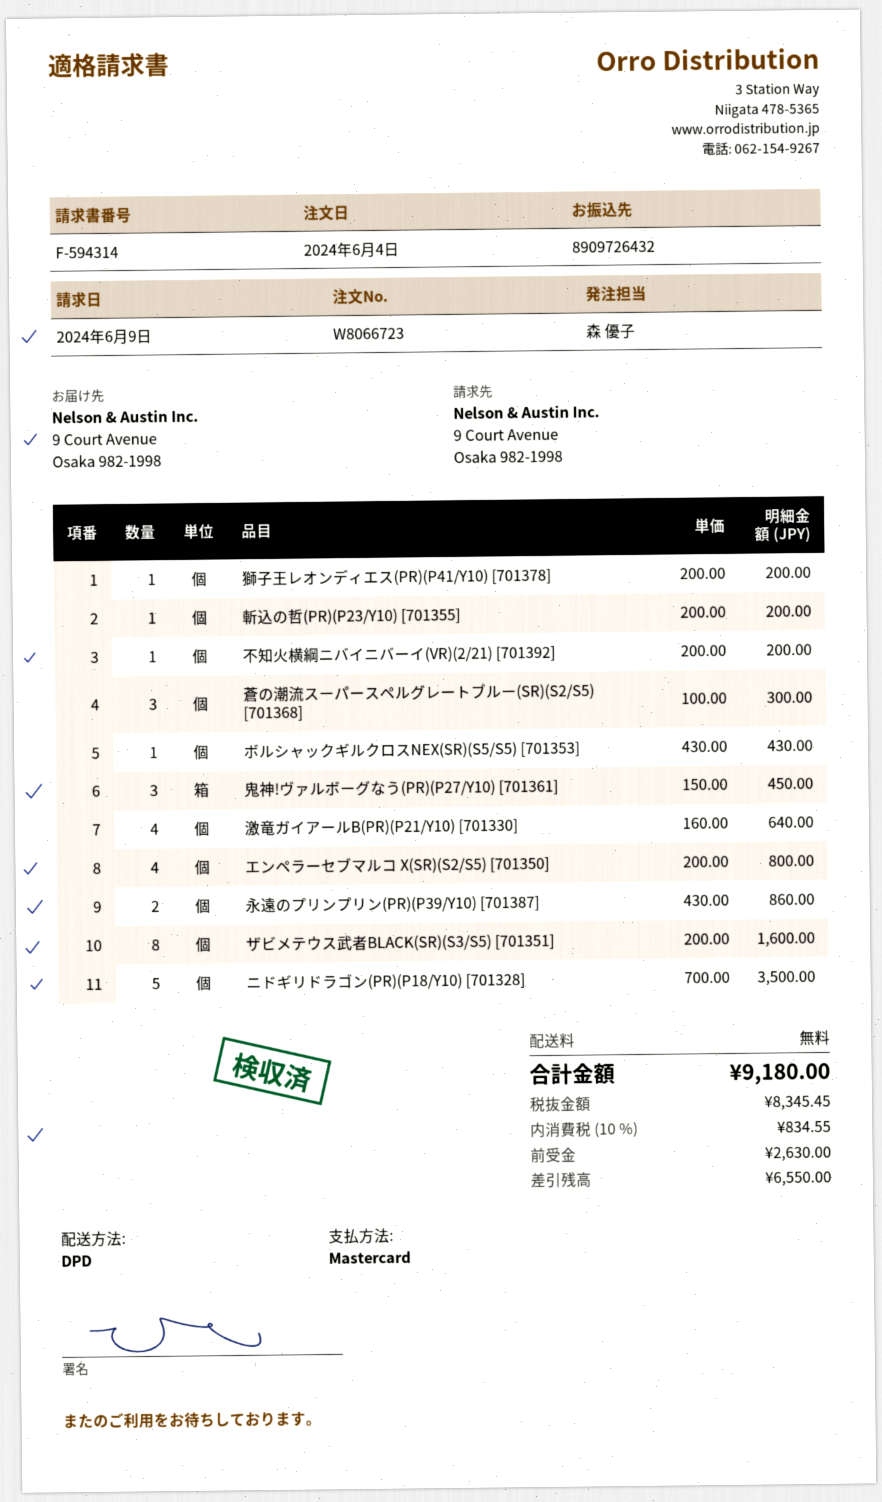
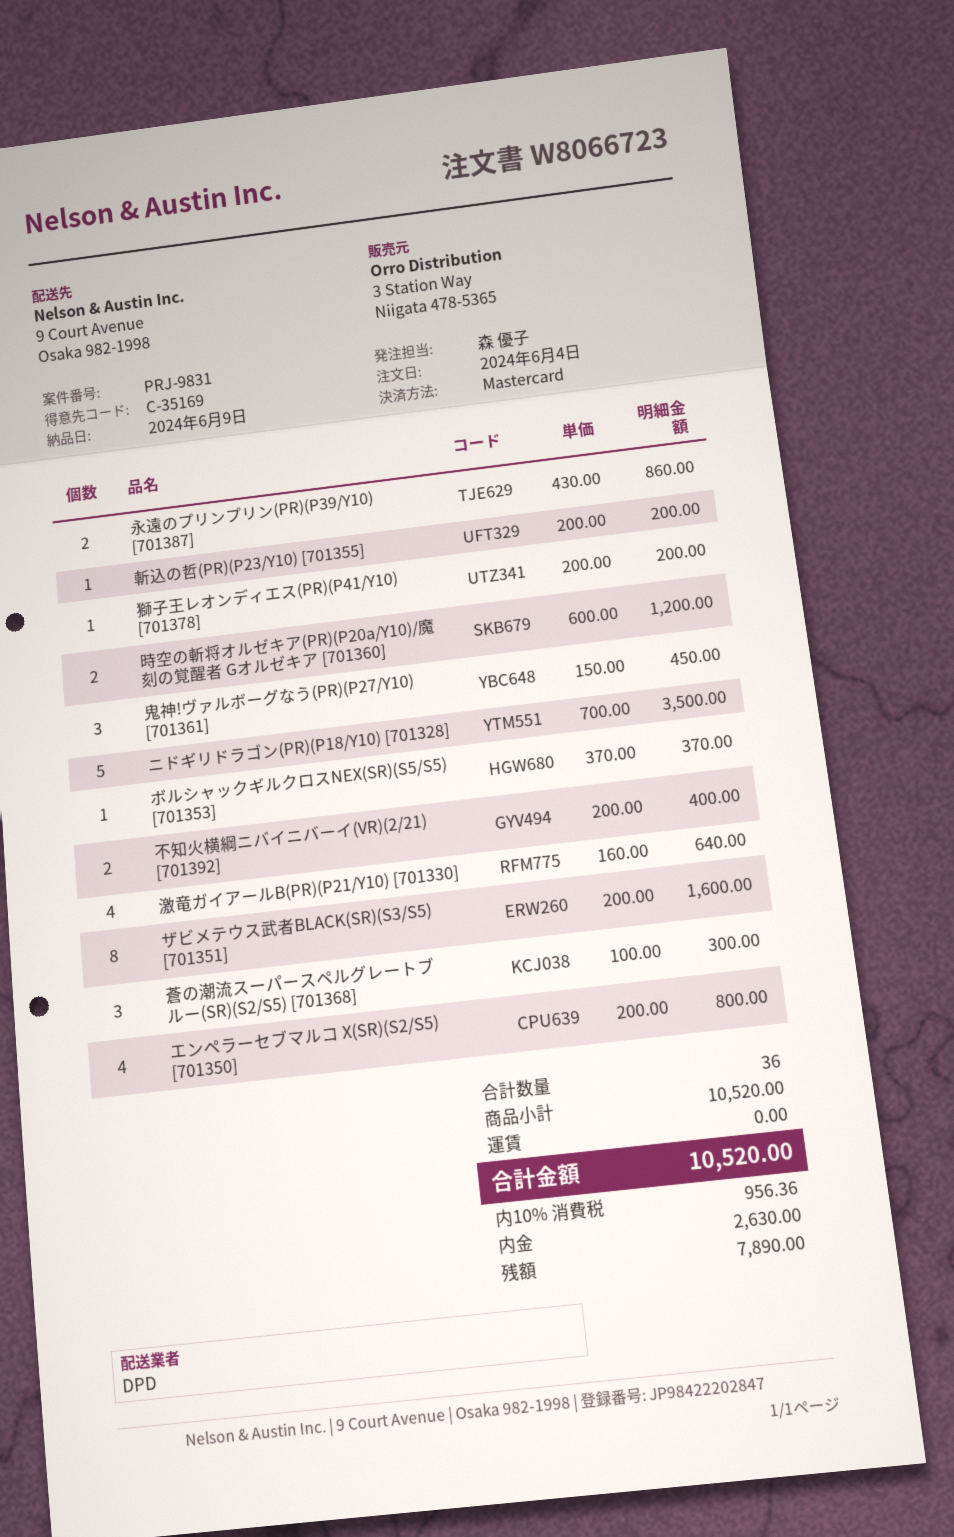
不知火横綱ニバイニバーイ(VR)(2/21) [701392]: 1 x 200.00 = 200.00 -> 2 x 200.00 = 400.00
ボルシャックギルクロスNEX(SR)(S5/S5) [701353]: 1 x 430.00 = 430.00 -> 1 x 370.00 = 370.00
時空の斬将オルゼキア(PR)(P20a/Y10)/魔刻の覚醒者 Gオルゼキア [701360]: none -> 2 x 600.00 = 1200.00
tax: 10% = 834.55 -> 10% = 956.36
total: 9180.00 -> 10520.00
balance: 6550.00 -> 7890.00

